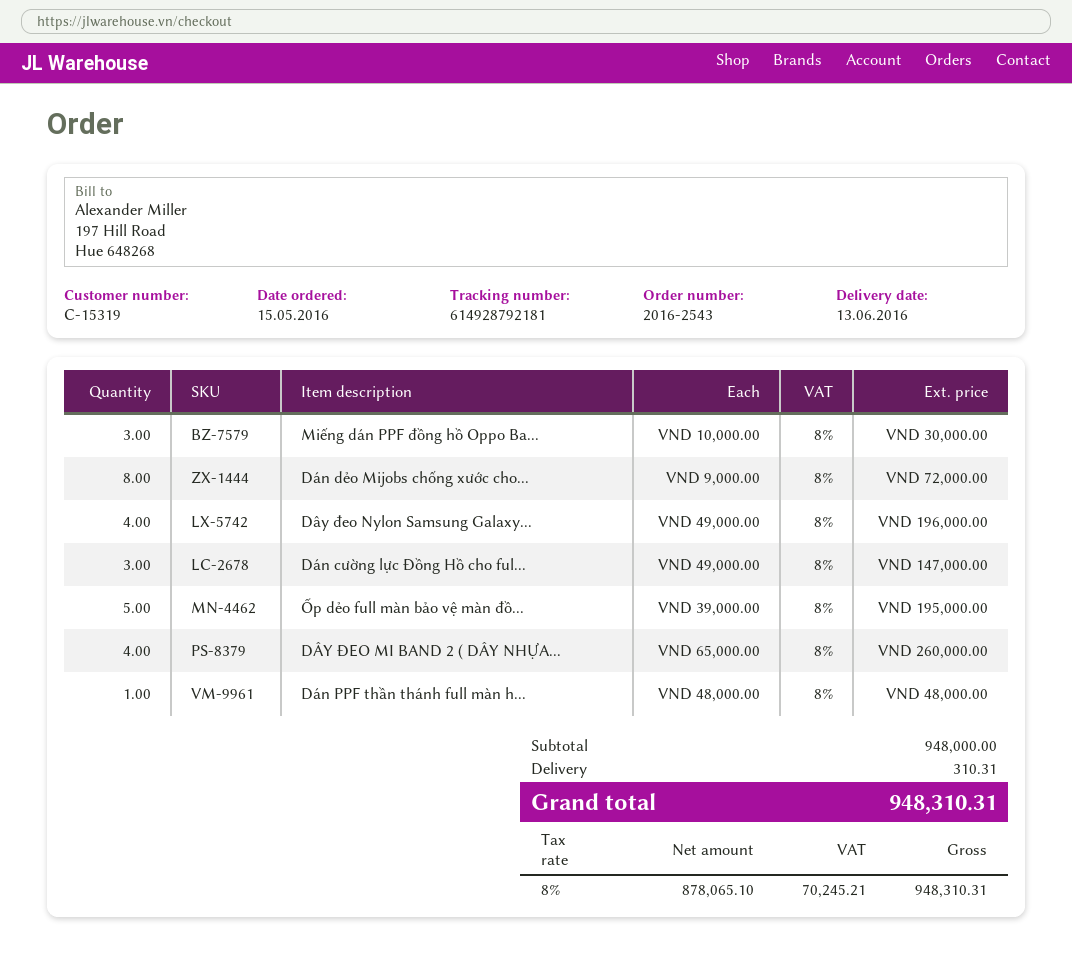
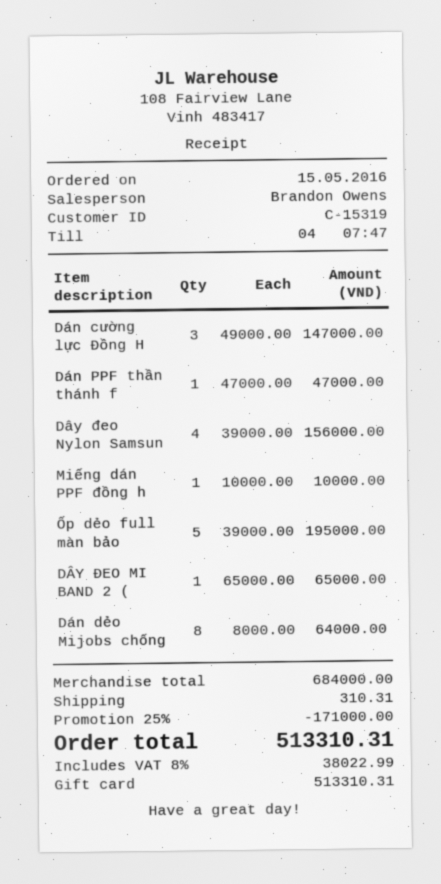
Miếng dán PPF đồng hồ Oppo Ba...: 3 x 10000.00 = 30000.00 -> 1 x 10000.00 = 10000.00
Dán dẻo Mijobs chống xước cho...: 8 x 9000.00 = 72000.00 -> 8 x 8000.00 = 64000.00
Dây đeo Nylon Samsung Galaxy...: 4 x 49000.00 = 196000.00 -> 4 x 39000.00 = 156000.00
DÂY ĐEO MI BAND 2 ( DÂY NHỰA...: 4 x 65000.00 = 260000.00 -> 1 x 65000.00 = 65000.00
Dán PPF thần thánh full màn h...: 1 x 48000.00 = 48000.00 -> 1 x 47000.00 = 47000.00
subtotal: 948000.00 -> 684000.00
discount: none -> 25% = 171000.00
tax: 8% = 70245.21 -> 8% = 38022.99
total: 948310.31 -> 513310.31

